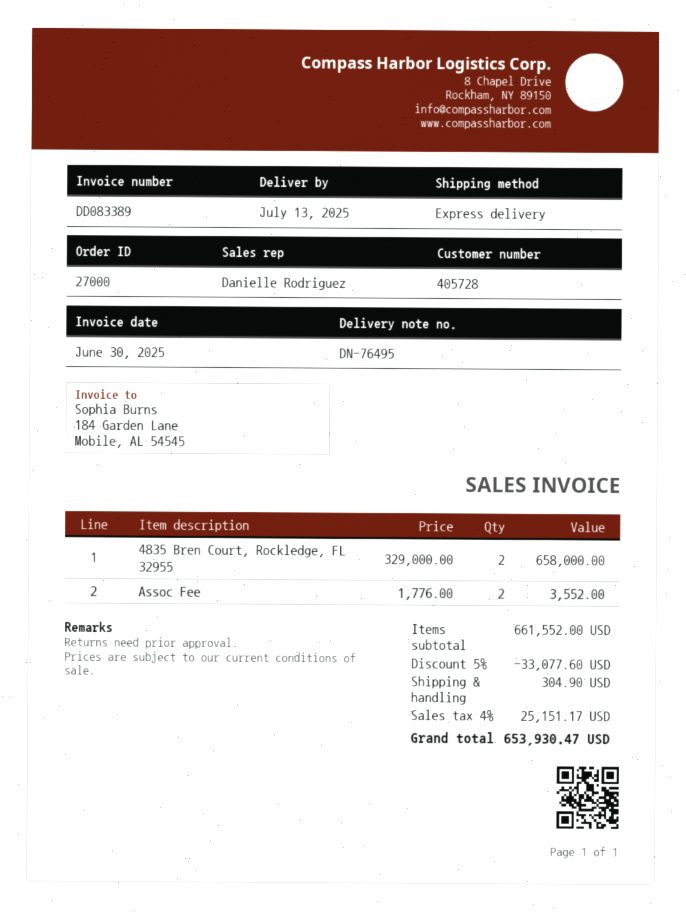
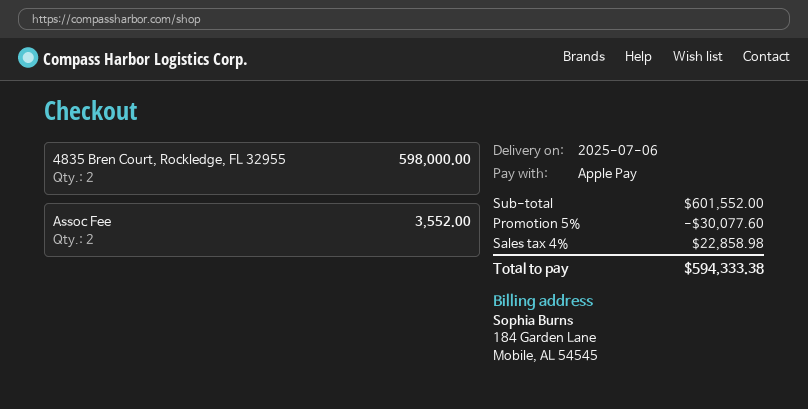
delivery date: 2025-07-13 -> 2025-07-06
4835 Bren Court, Rockledge, FL 32955: 2 for 658000.00 -> 2 for 598000.00
subtotal: 661552.00 -> 601552.00
discount: 5% = 33077.60 -> 5% = 30077.60
shipping: 304.90 -> none
tax: 4% = 25151.17 -> 4% = 22858.98
total: 653930.47 -> 594333.38

